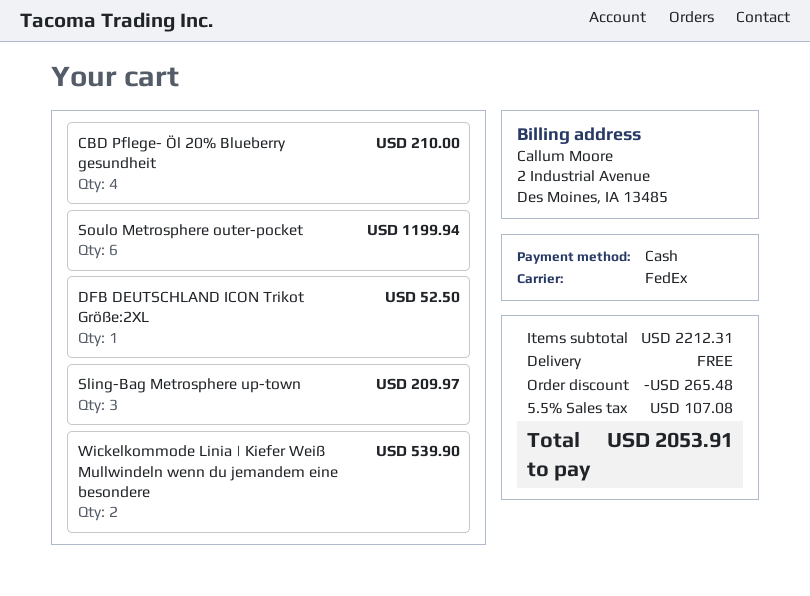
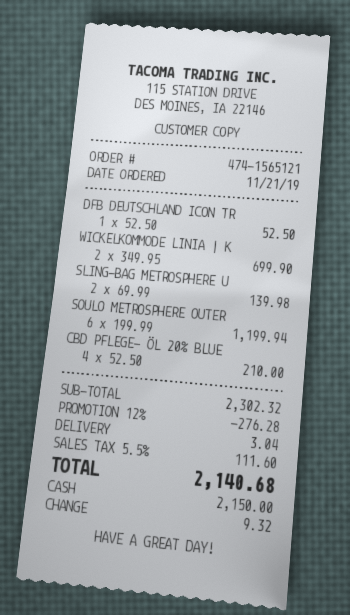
Sling-Bag Metrosphere up-town: 3 for 209.97 -> 2 for 139.98
Wickelkommode Linia | Kiefer Weiß Mullwindeln wenn du jemandem eine besondere: 2 for 539.90 -> 2 for 699.90
subtotal: 2212.31 -> 2302.32
discount: 265.48 -> 276.28
shipping: 0.00 -> 3.04
tax: 5.5% = 107.08 -> 5.5% = 111.60
total: 2053.91 -> 2140.68

